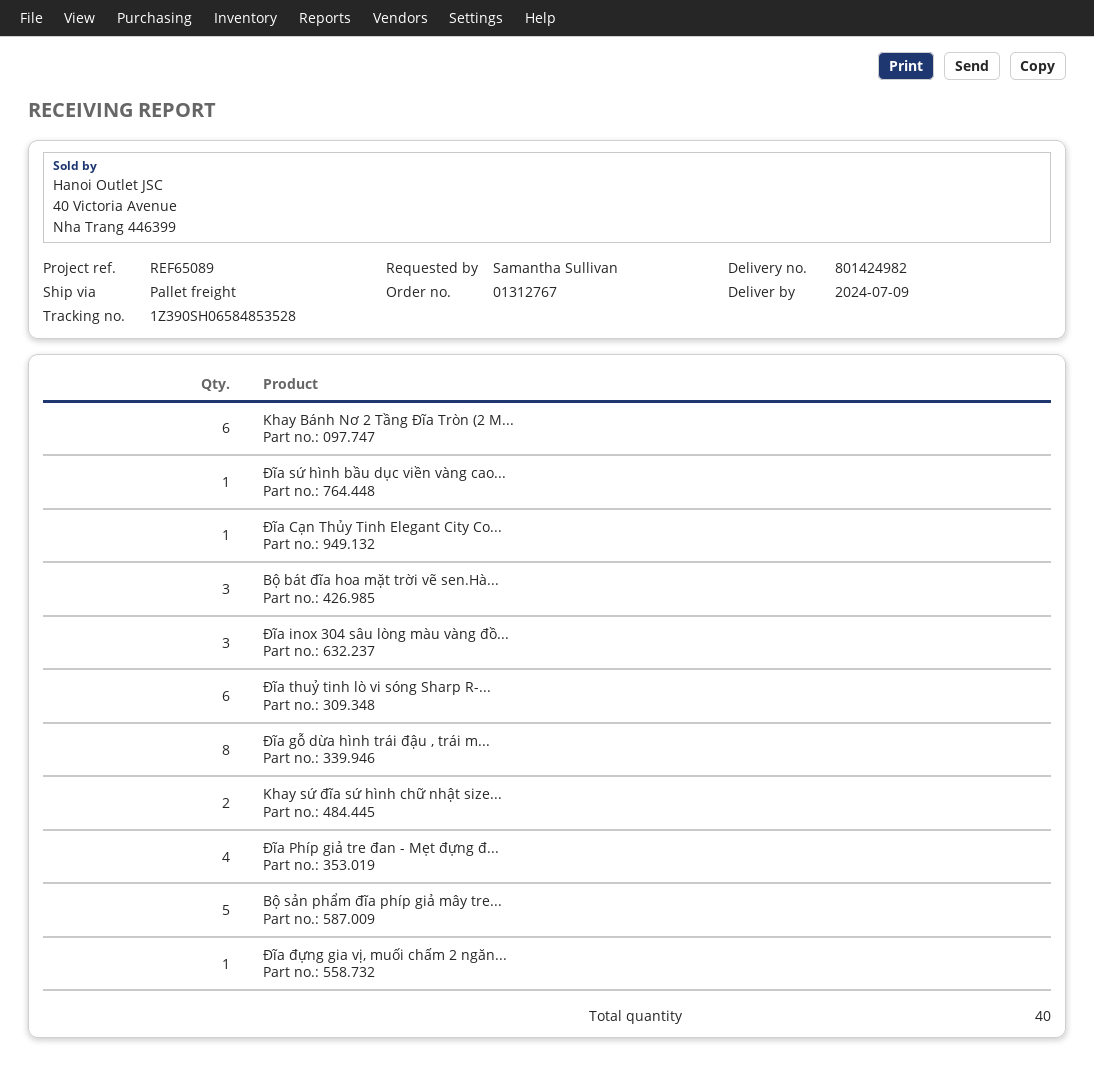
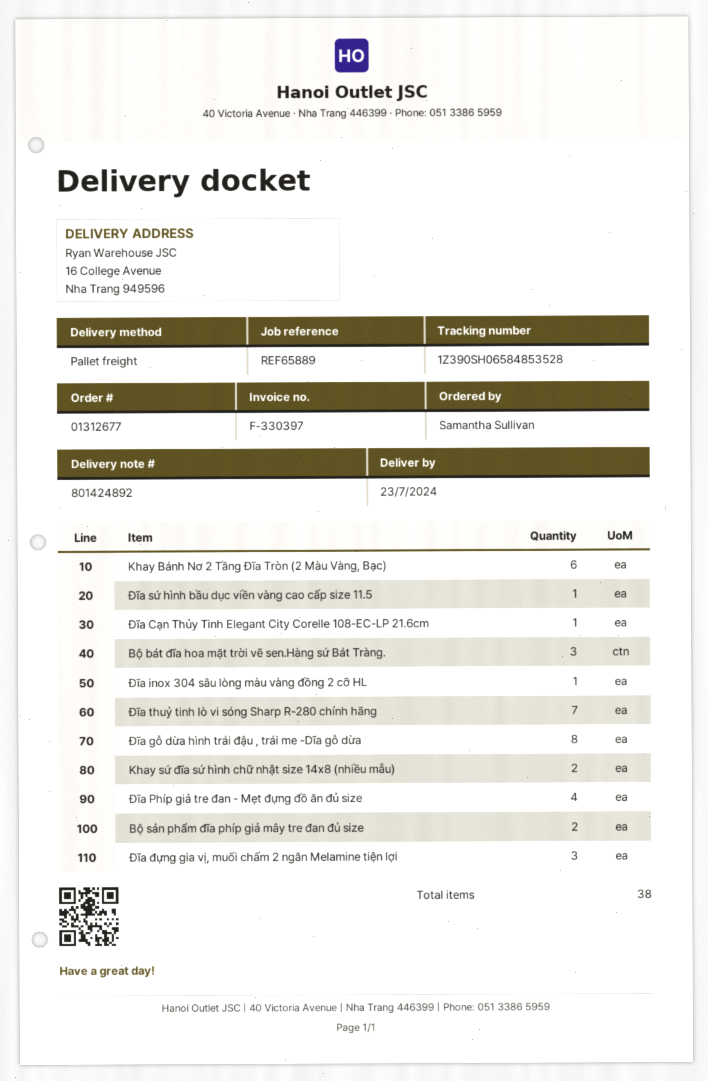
order number: 01312767 -> 01312677
delivery note number: 801424982 -> 801424892
delivery date: 2024-07-09 -> 2024-07-23
reference: REF65089 -> REF65889
Đĩa inox 304 sâu lòng màu vàng đồ...: 3 -> 1
Đĩa thuỷ tinh lò vi sóng Sharp R-...: 6 -> 7
Bộ sản phẩm đĩa phíp giả mây tre...: 5 -> 2
Đĩa đựng gia vị, muối chấm 2 ngăn...: 1 -> 3
total quantity: 40 -> 38

